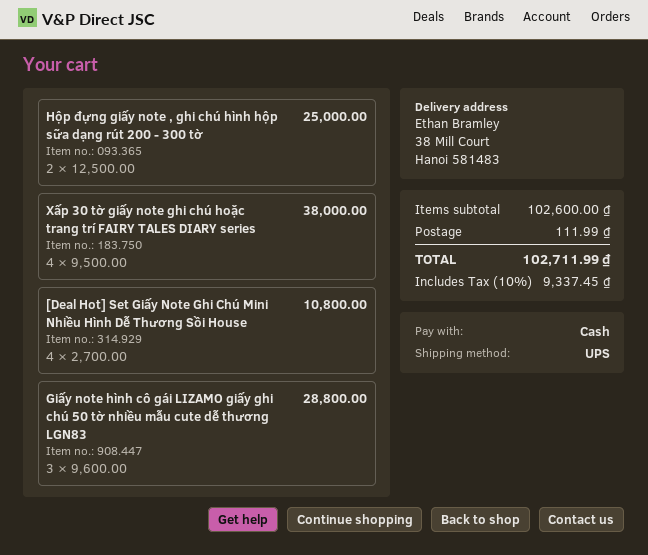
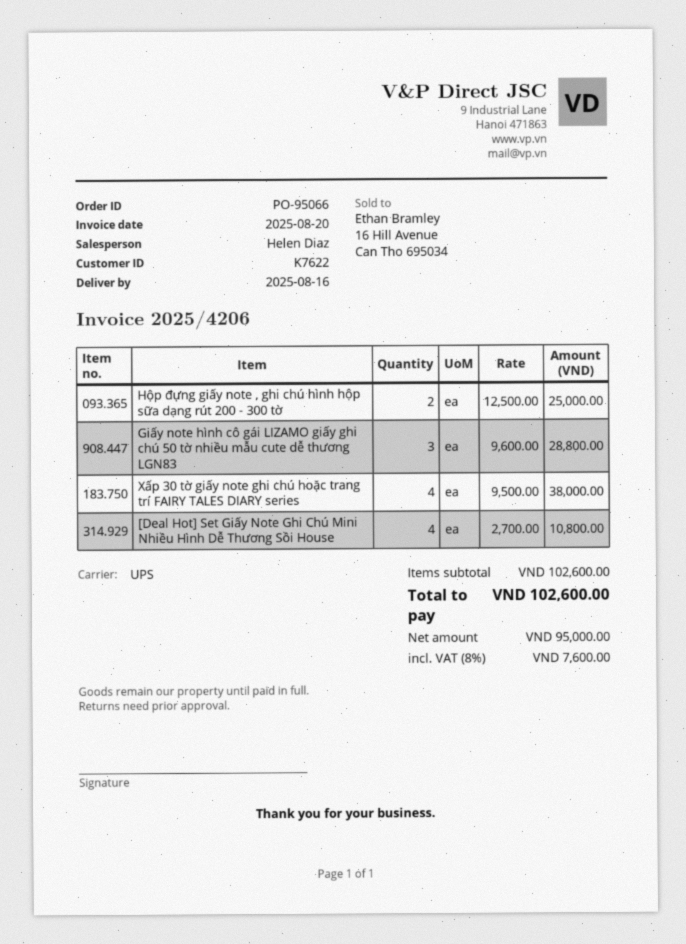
shipping: 111.99 -> none
tax: 10% = 9337.45 -> 8% = 7600.00
total: 102711.99 -> 102600.00

